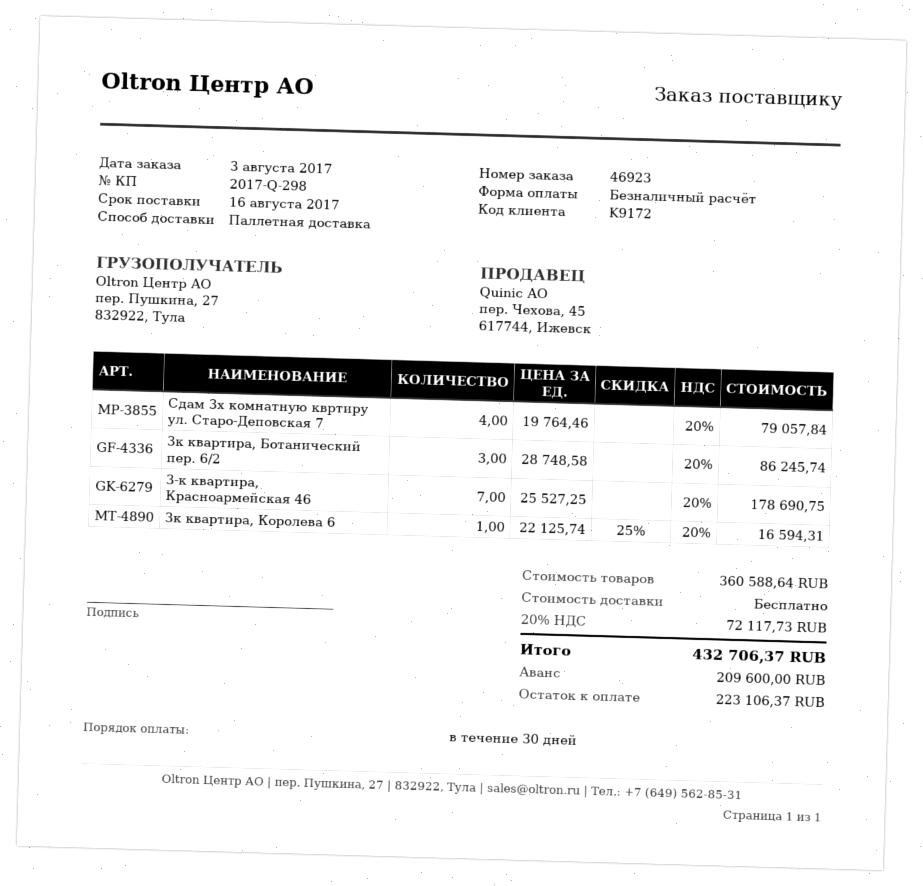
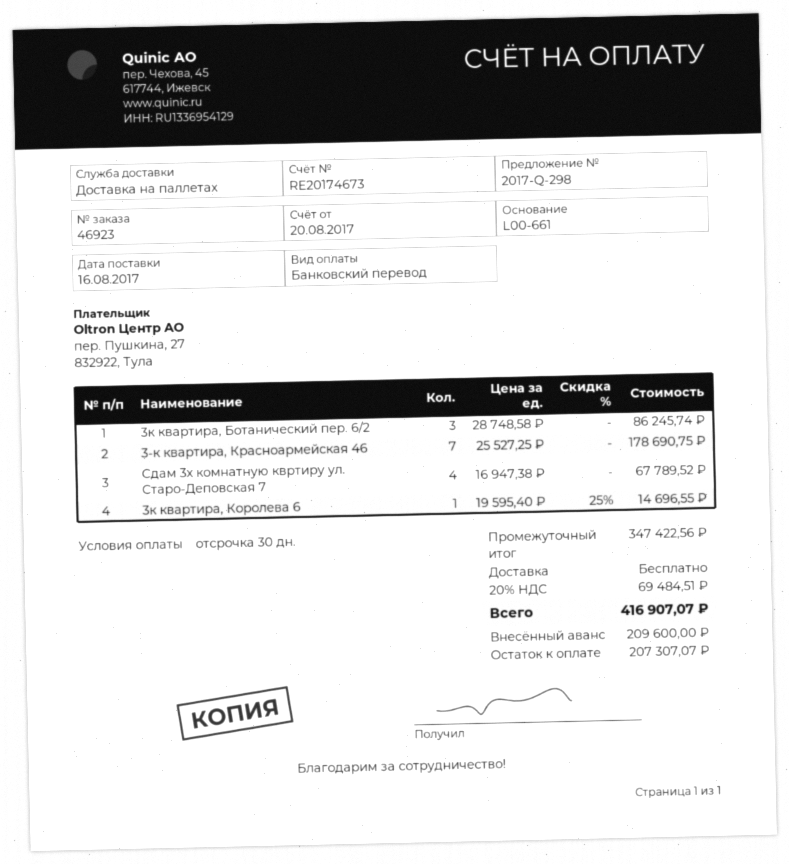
Сдам 3х комнатную квртиру ул. Старо-Деповская 7: 4 x 19764.46 = 79057.84 -> 4 x 16947.38 = 67789.52
3к квартира, Королева 6: 1 x 22125.74 - 25% = 16594.31 -> 1 x 19595.40 - 25% = 14696.55
subtotal: 360588.64 -> 347422.56
tax: 20% = 72117.73 -> 20% = 69484.51
total: 432706.37 -> 416907.07
balance: 223106.37 -> 207307.07

